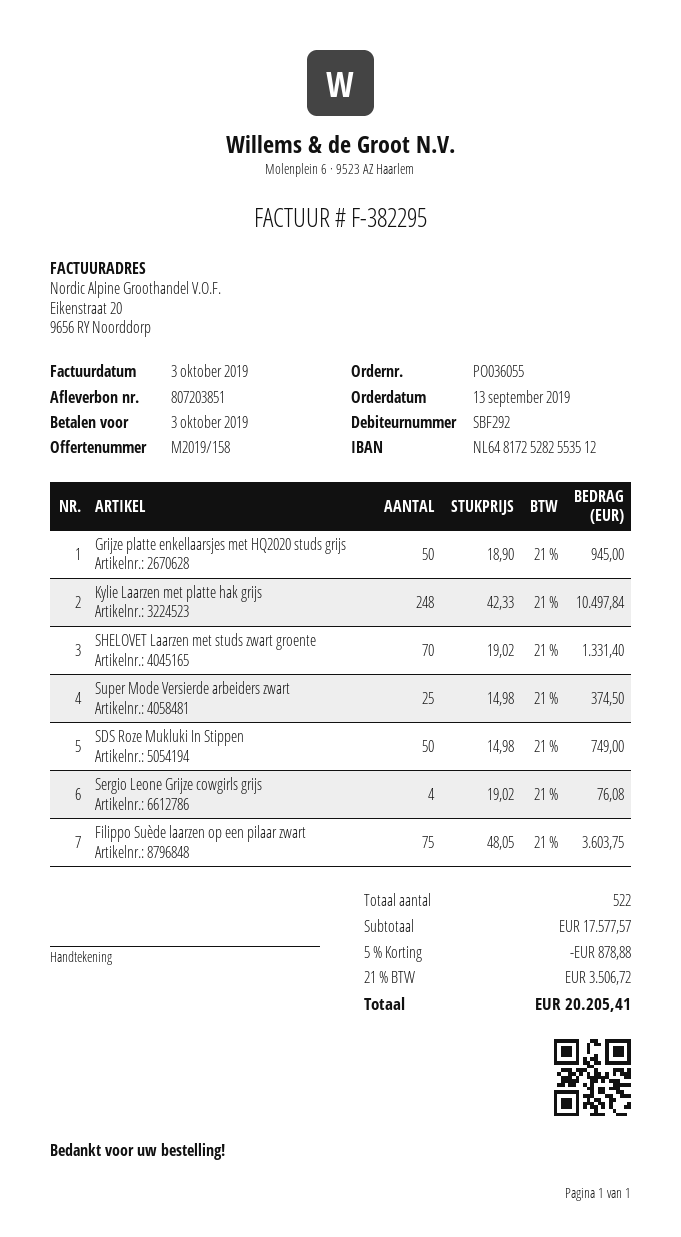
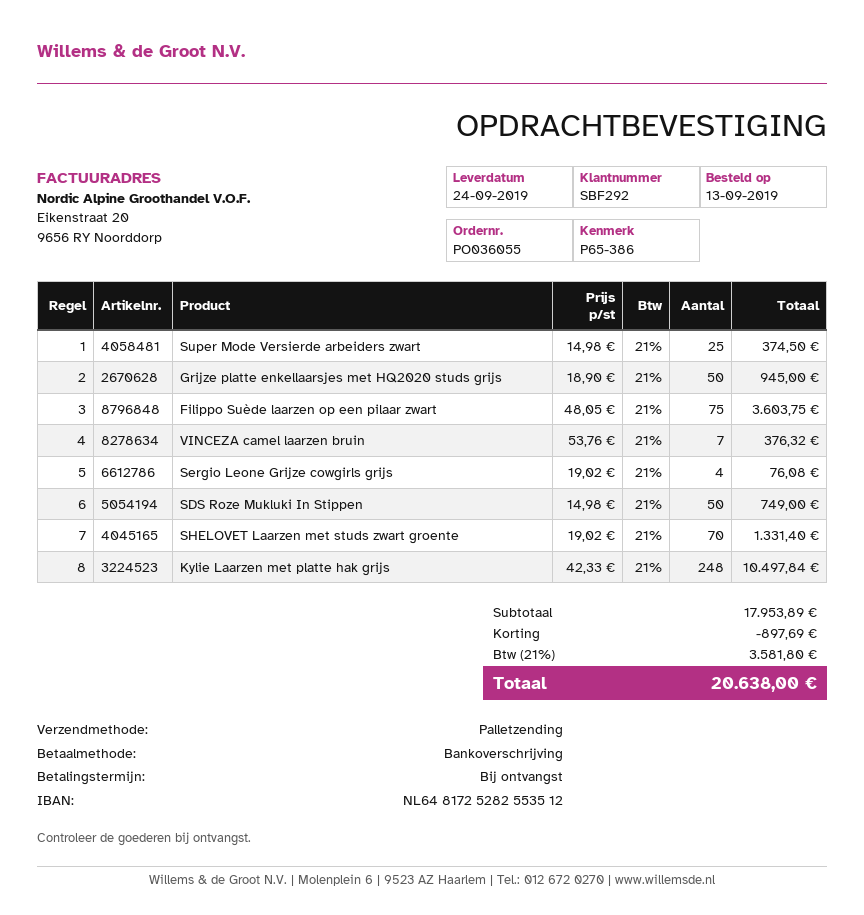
VINCEZA camel laarzen bruin: none -> 7 x 53.76 = 376.32
subtotal: 17577.57 -> 17953.89
discount: 878.88 -> 897.69
tax: 21% = 3506.72 -> 21% = 3581.80
total: 20205.41 -> 20638.00

